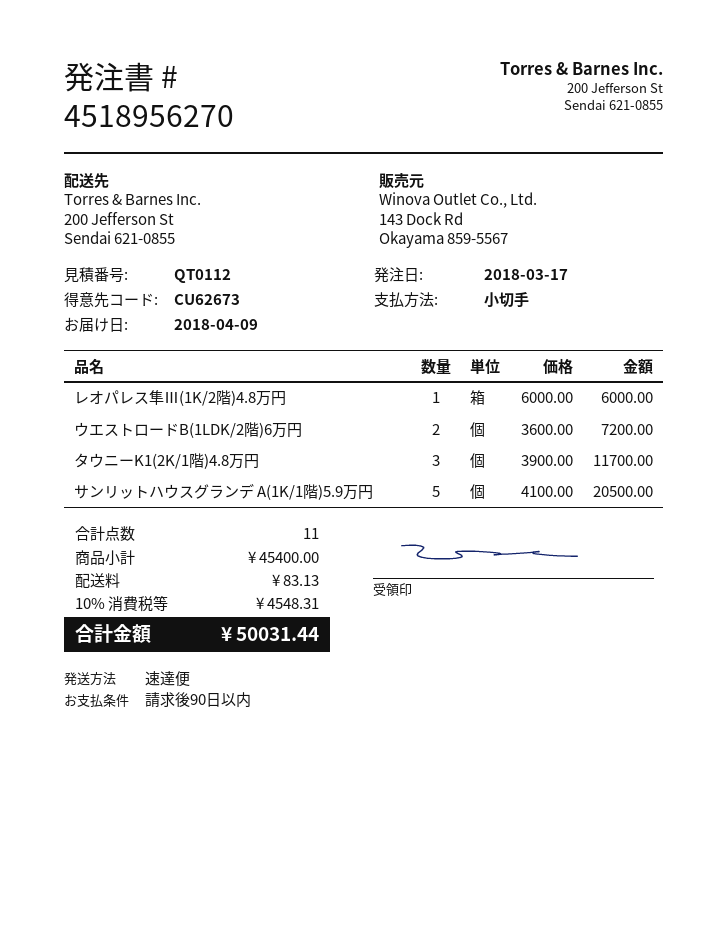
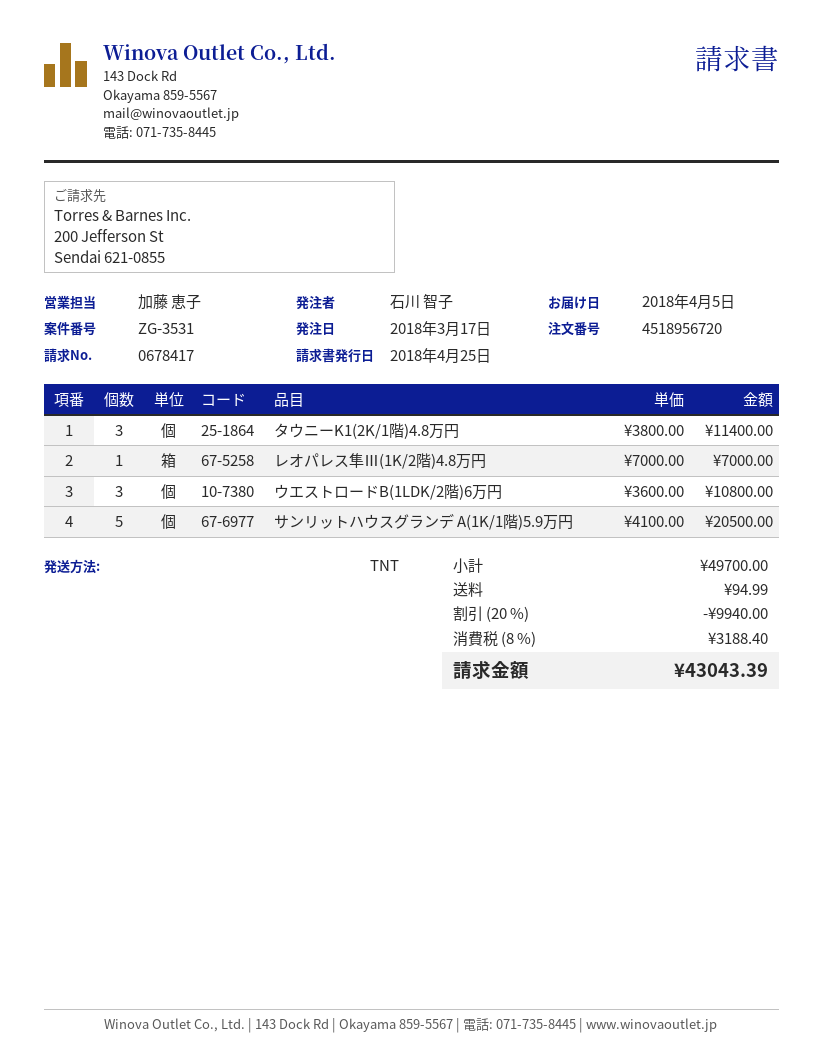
order number: 4518956270 -> 4518956720
delivery date: 2018-04-09 -> 2018-04-05
shipping method: express -> TNT
レオパレス隼Ⅲ(1K/2階)4.8万円: 1 x 6000.00 = 6000.00 -> 1 x 7000.00 = 7000.00
ウエストロードB(1LDK/2階)6万円: 2 x 3600.00 = 7200.00 -> 3 x 3600.00 = 10800.00
タウニーK1(2K/1階)4.8万円: 3 x 3900.00 = 11700.00 -> 3 x 3800.00 = 11400.00
subtotal: 45400.00 -> 49700.00
discount: none -> 20% = 9940.00
shipping: 83.13 -> 94.99
tax: 10% = 4548.31 -> 8% = 3188.40
total: 50031.44 -> 43043.39

